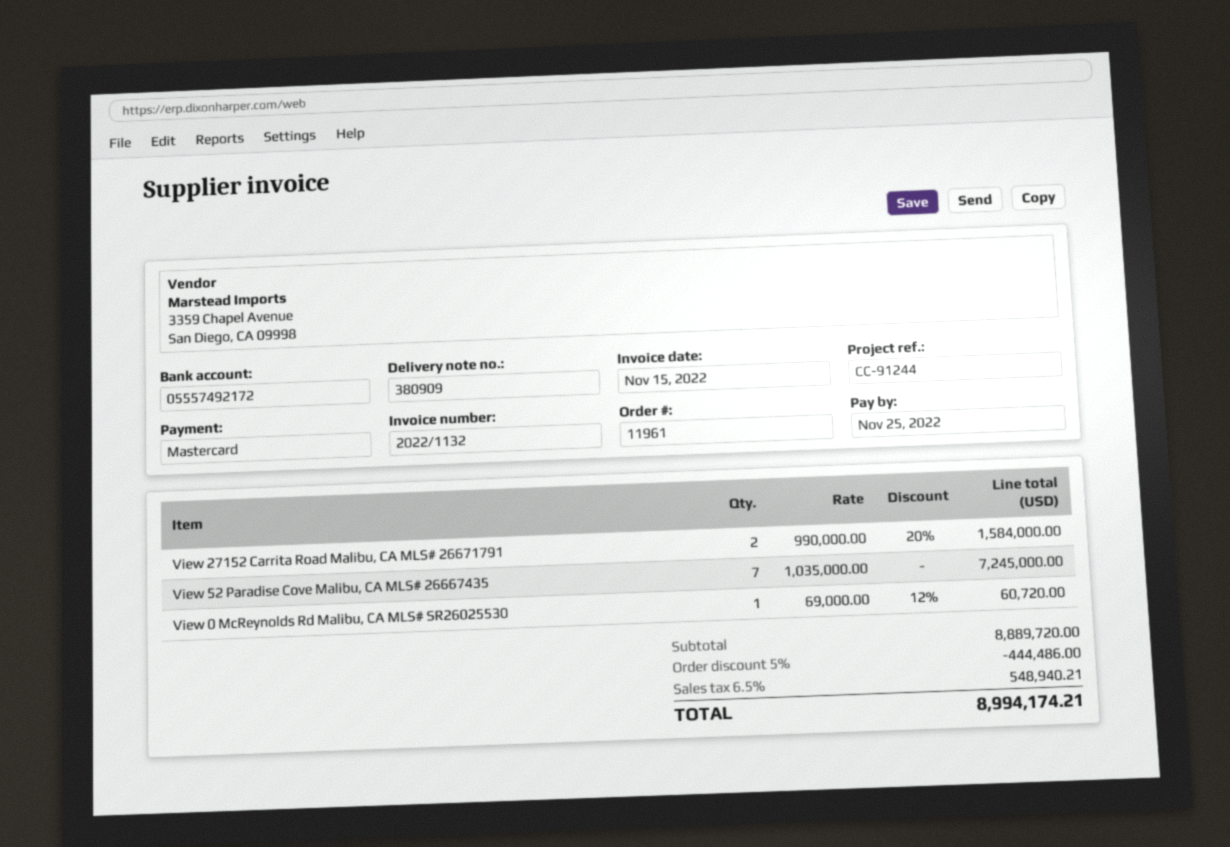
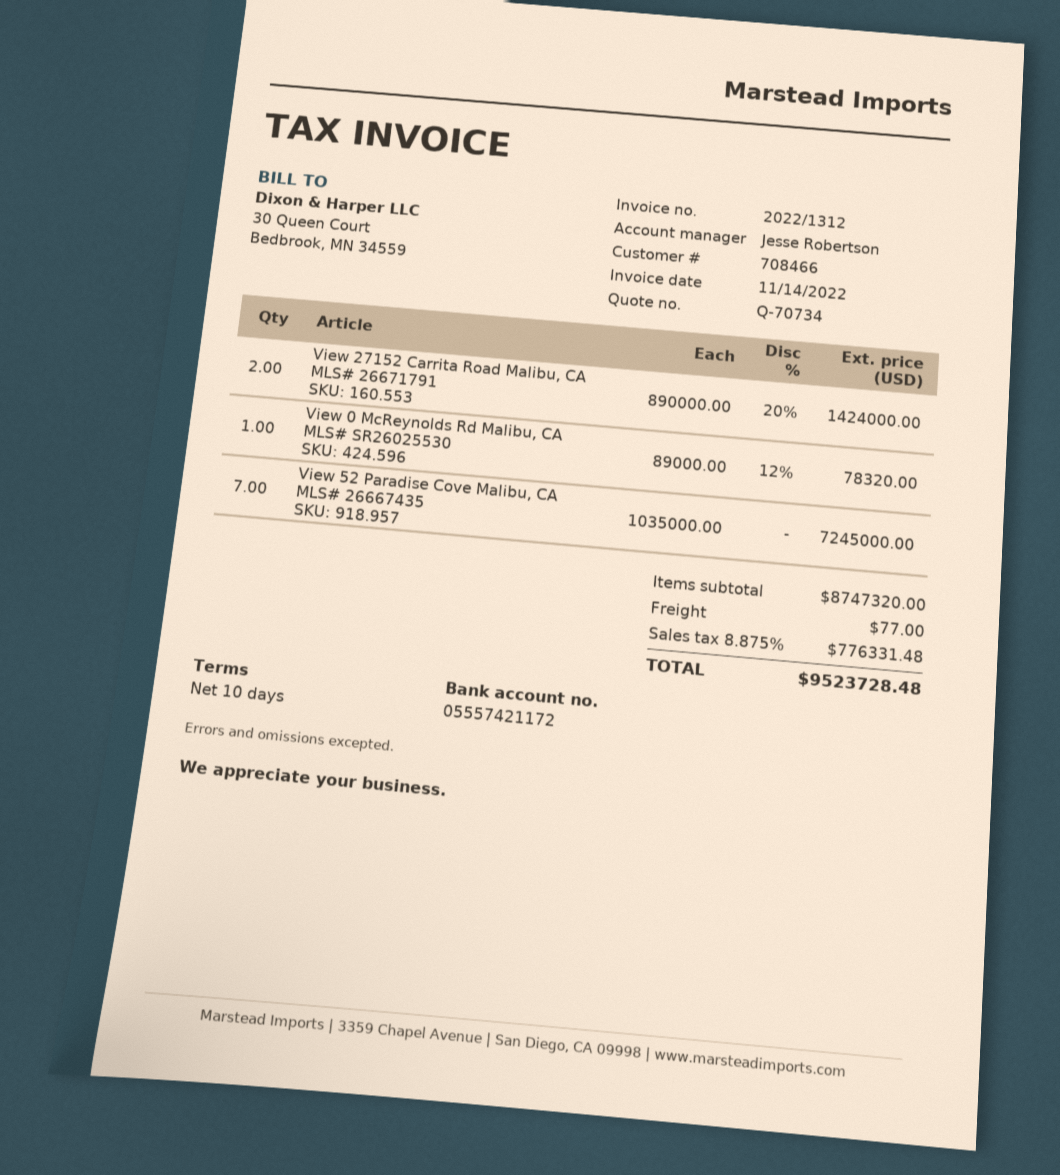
invoice number: 2022/1132 -> 2022/1312
invoice date: 2022-11-15 -> 2022-11-14
bank account: 05557492172 -> 05557421172
View 27152 Carrita Road Malibu, CA MLS# 26671791: 2 x 990000.00 - 20% = 1584000.00 -> 2 x 890000.00 - 20% = 1424000.00
View 0 McReynolds Rd Malibu, CA MLS# SR26025530: 1 x 69000.00 - 12% = 60720.00 -> 1 x 89000.00 - 12% = 78320.00
subtotal: 8889720.00 -> 8747320.00
discount: 5% = 444486.00 -> none
shipping: none -> 77.00
tax: 6.5% = 548940.21 -> 8.875% = 776331.48
total: 8994174.21 -> 9523728.48

